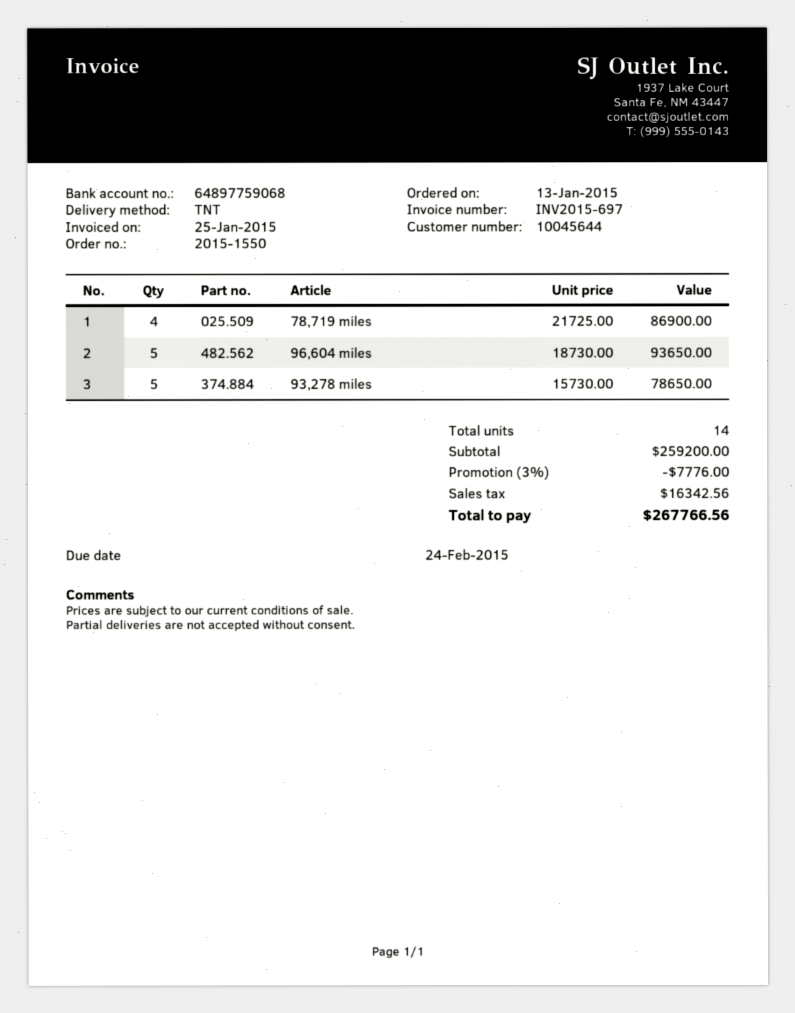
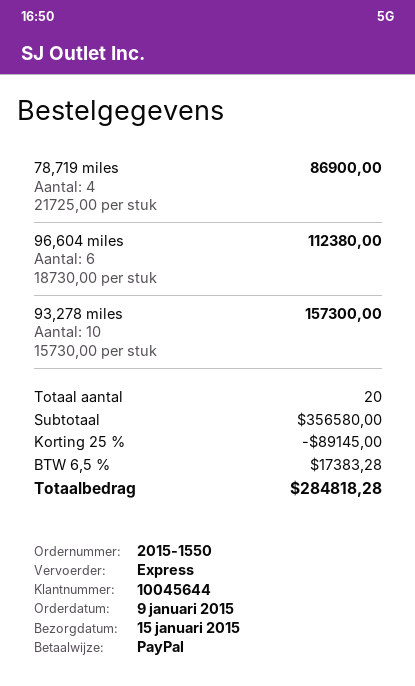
order date: 2015-01-13 -> 2015-01-09
shipping method: TNT -> express
96,604 miles: 5 x 18730.00 = 93650.00 -> 6 x 18730.00 = 112380.00
93,278 miles: 5 x 15730.00 = 78650.00 -> 10 x 15730.00 = 157300.00
total quantity: 14 -> 20
subtotal: 259200.00 -> 356580.00
discount: 3% = 7776.00 -> 25% = 89145.00
tax: 16342.56 -> 17383.28
total: 267766.56 -> 284818.28

